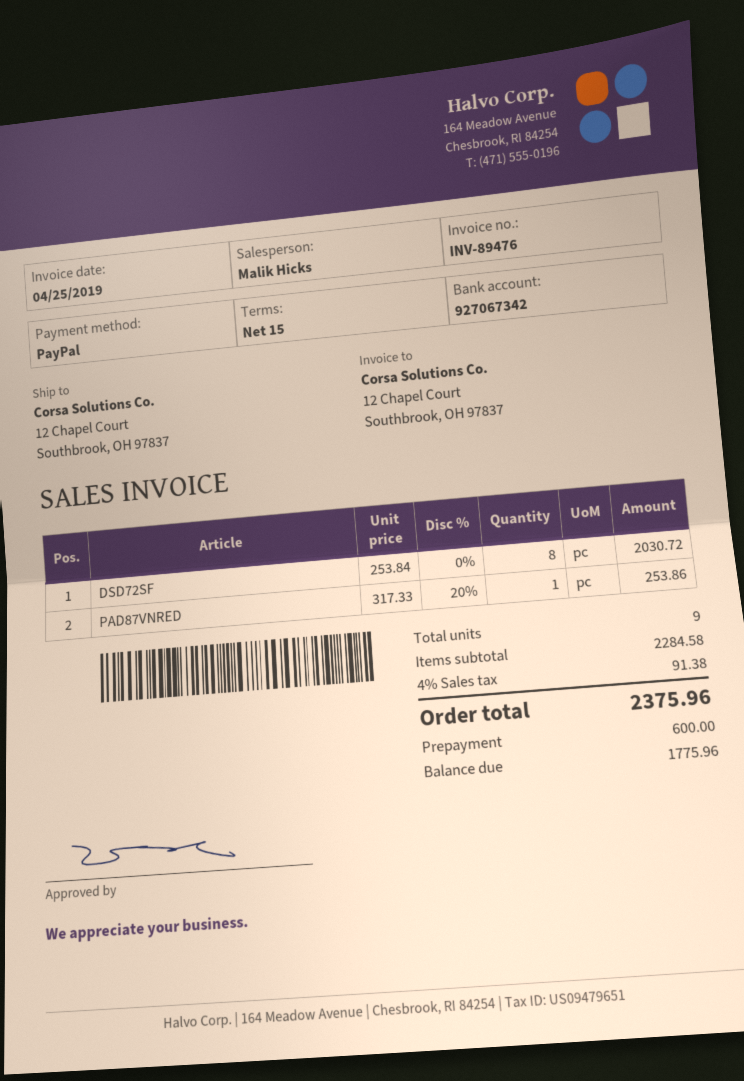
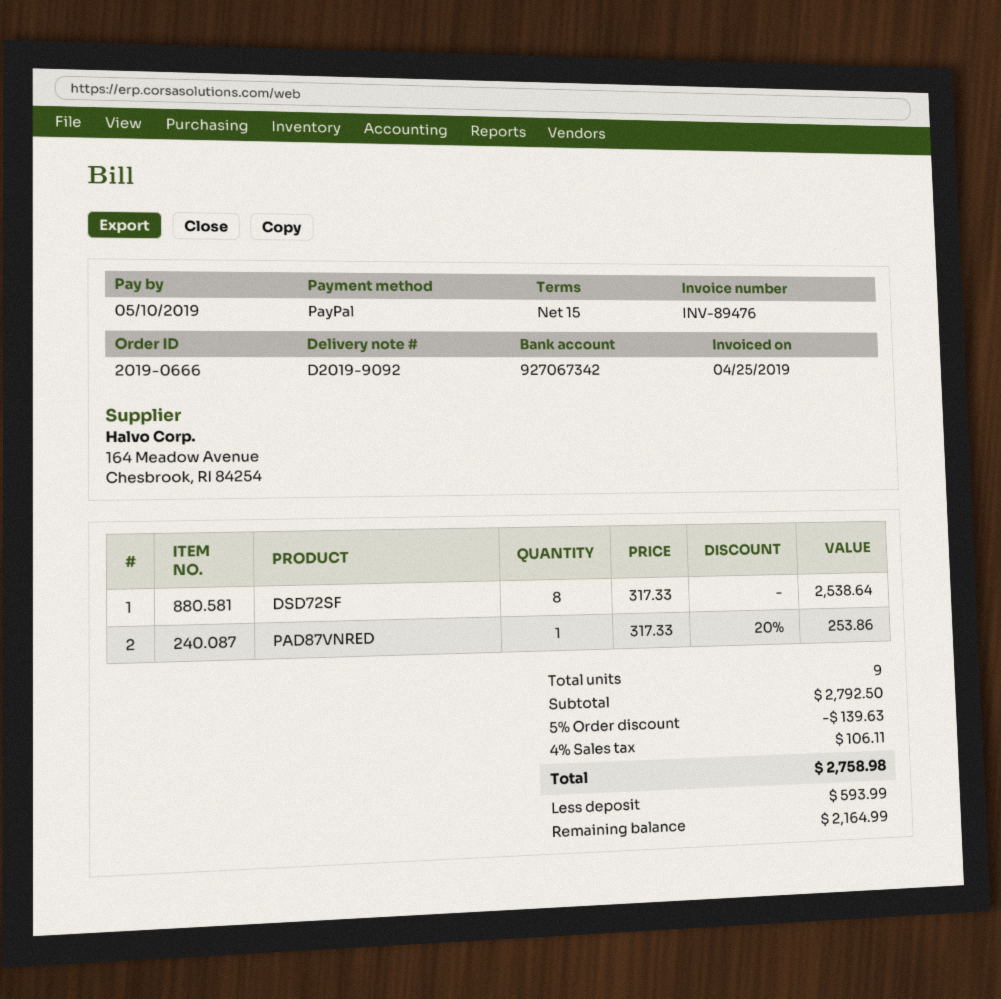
DSD72SF: 8 x 253.84 = 2030.72 -> 8 x 317.33 = 2538.64
subtotal: 2284.58 -> 2792.50
discount: none -> 5% = 139.63
tax: 4% = 91.38 -> 4% = 106.11
total: 2375.96 -> 2758.98
deposit: 600.00 -> 593.99
balance: 1775.96 -> 2164.99

